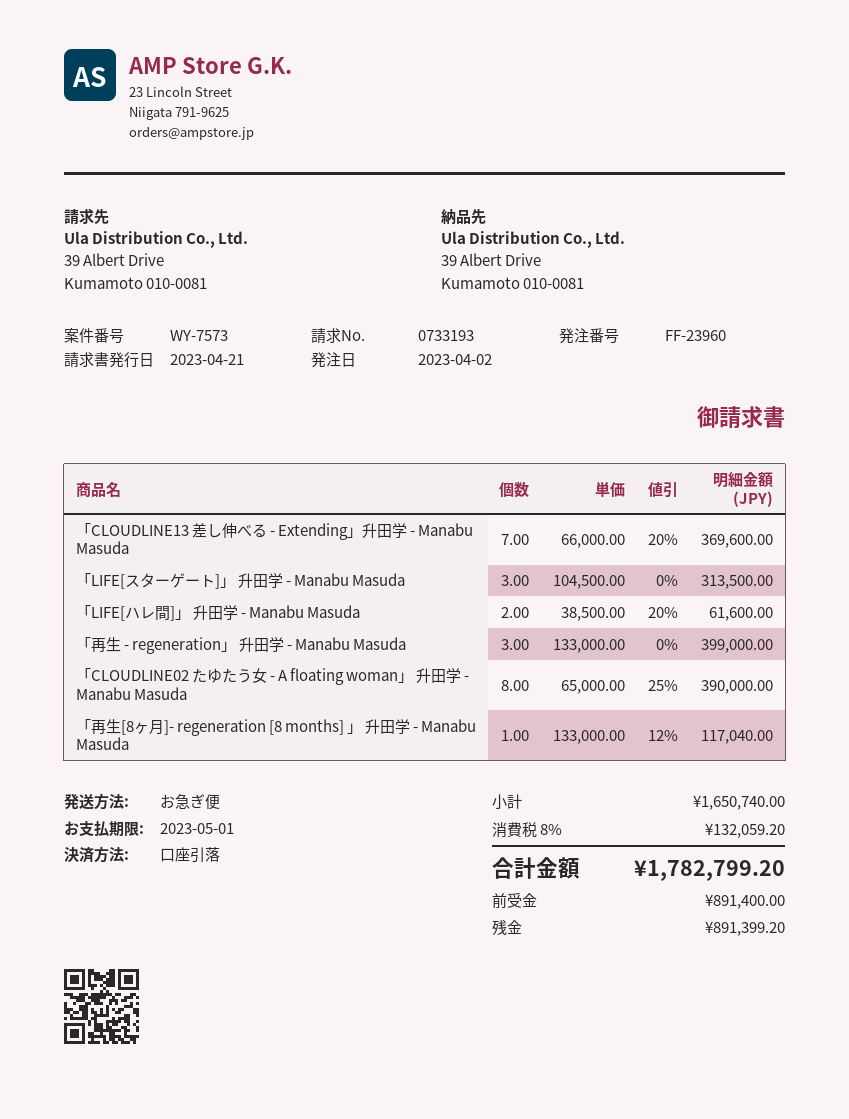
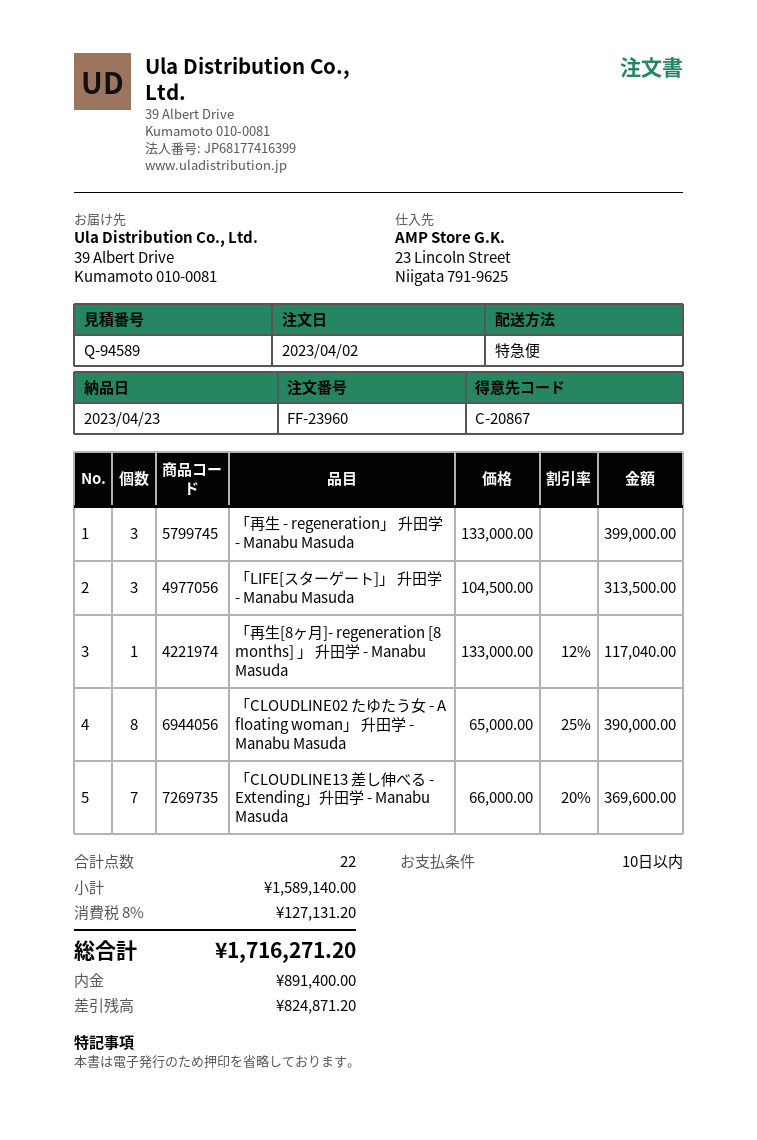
「LIFE[ハレ間]」 升田学 - Manabu Masuda: 2 x 38500.00 - 20% = 61600.00 -> none
subtotal: 1650740.00 -> 1589140.00
tax: 8% = 132059.20 -> 8% = 127131.20
total: 1782799.20 -> 1716271.20
balance: 891399.20 -> 824871.20

